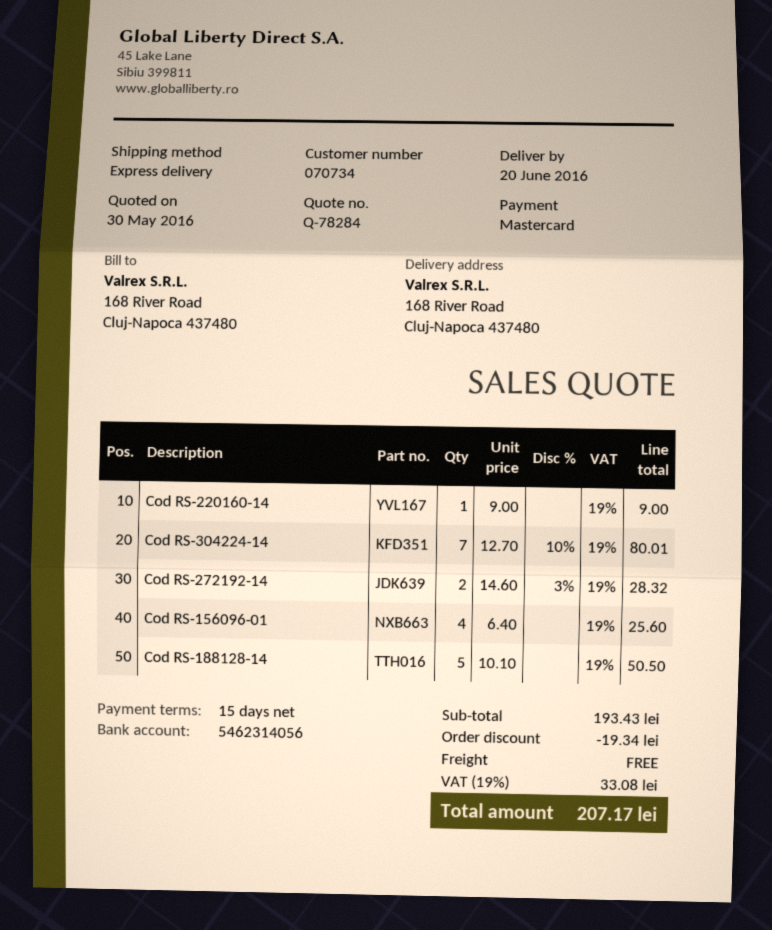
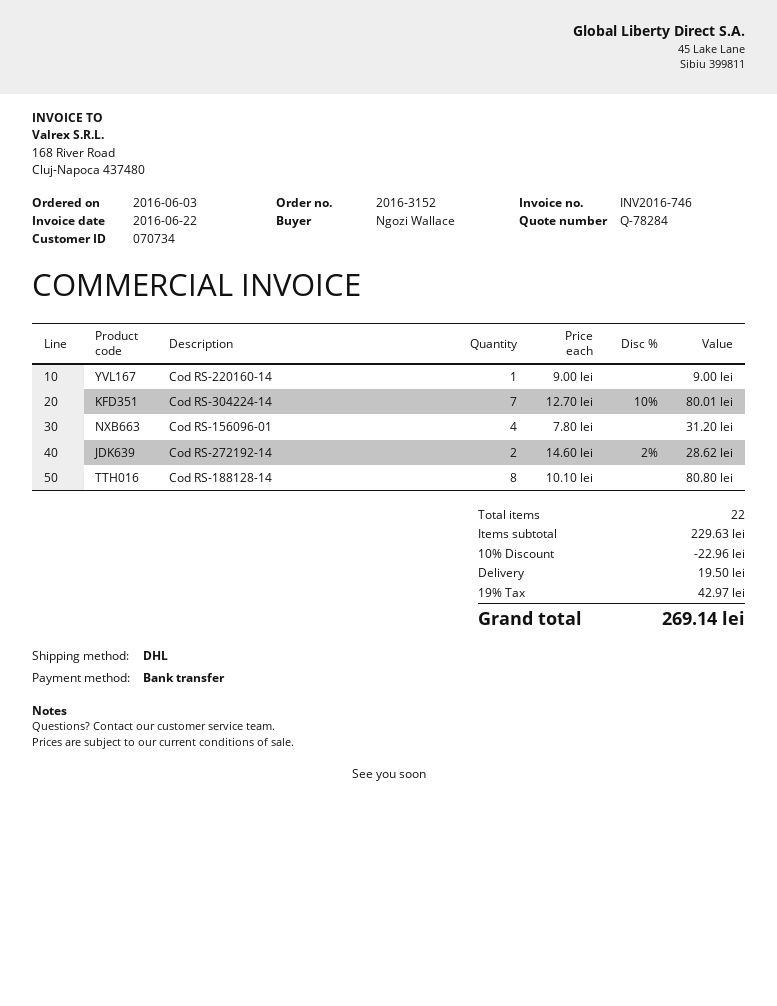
payment method: Mastercard -> bank transfer
shipping method: express -> DHL
Cod RS-272192-14: 2 x 14.60 - 3% = 28.32 -> 2 x 14.60 - 2% = 28.62
Cod RS-156096-01: 4 x 6.40 = 25.60 -> 4 x 7.80 = 31.20
Cod RS-188128-14: 5 x 10.10 = 50.50 -> 8 x 10.10 = 80.80
subtotal: 193.43 -> 229.63
discount: 19.34 -> 22.96
shipping: 0.00 -> 19.50
tax: 19% = 33.08 -> 19% = 42.97
total: 207.17 -> 269.14

